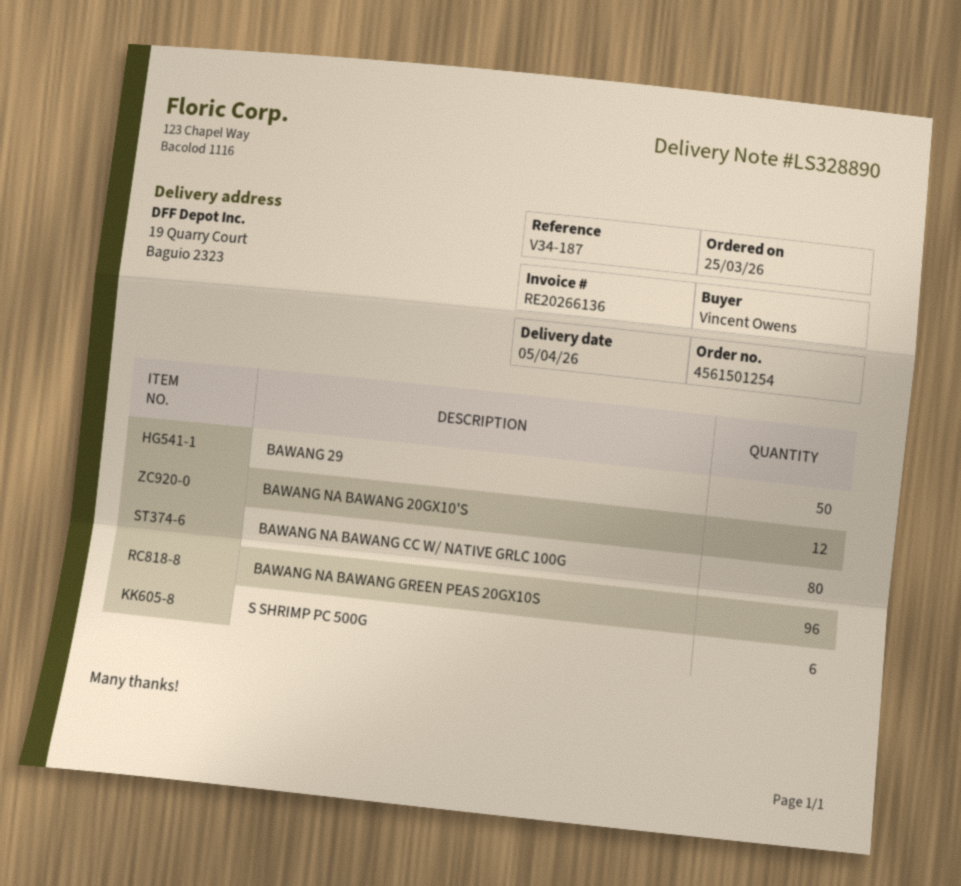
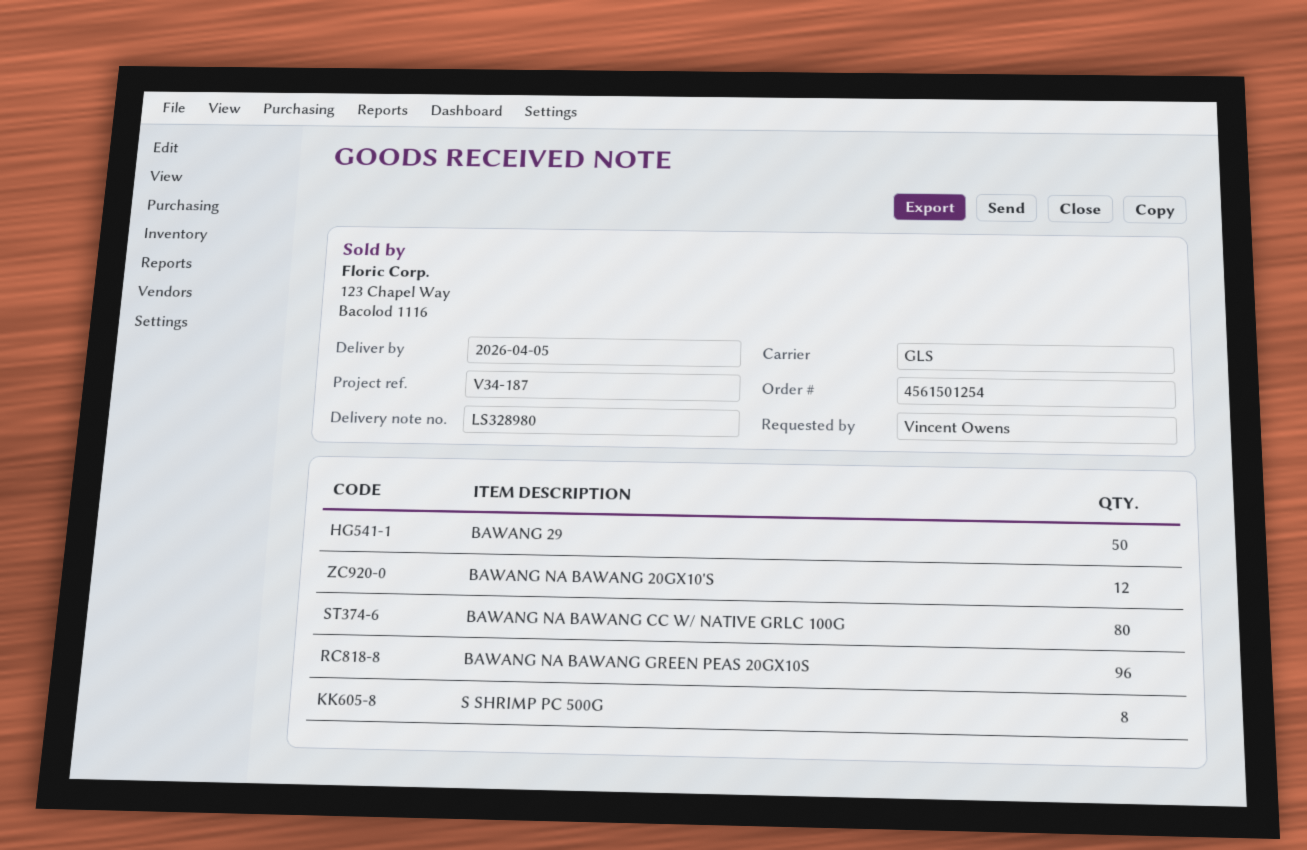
delivery note number: LS328890 -> LS328980
S SHRIMP PC 500G: 6 -> 8

